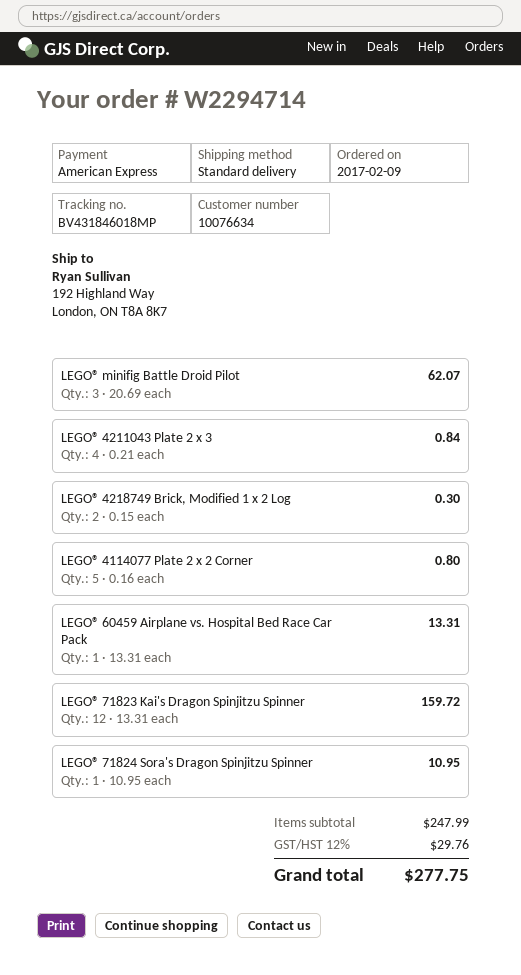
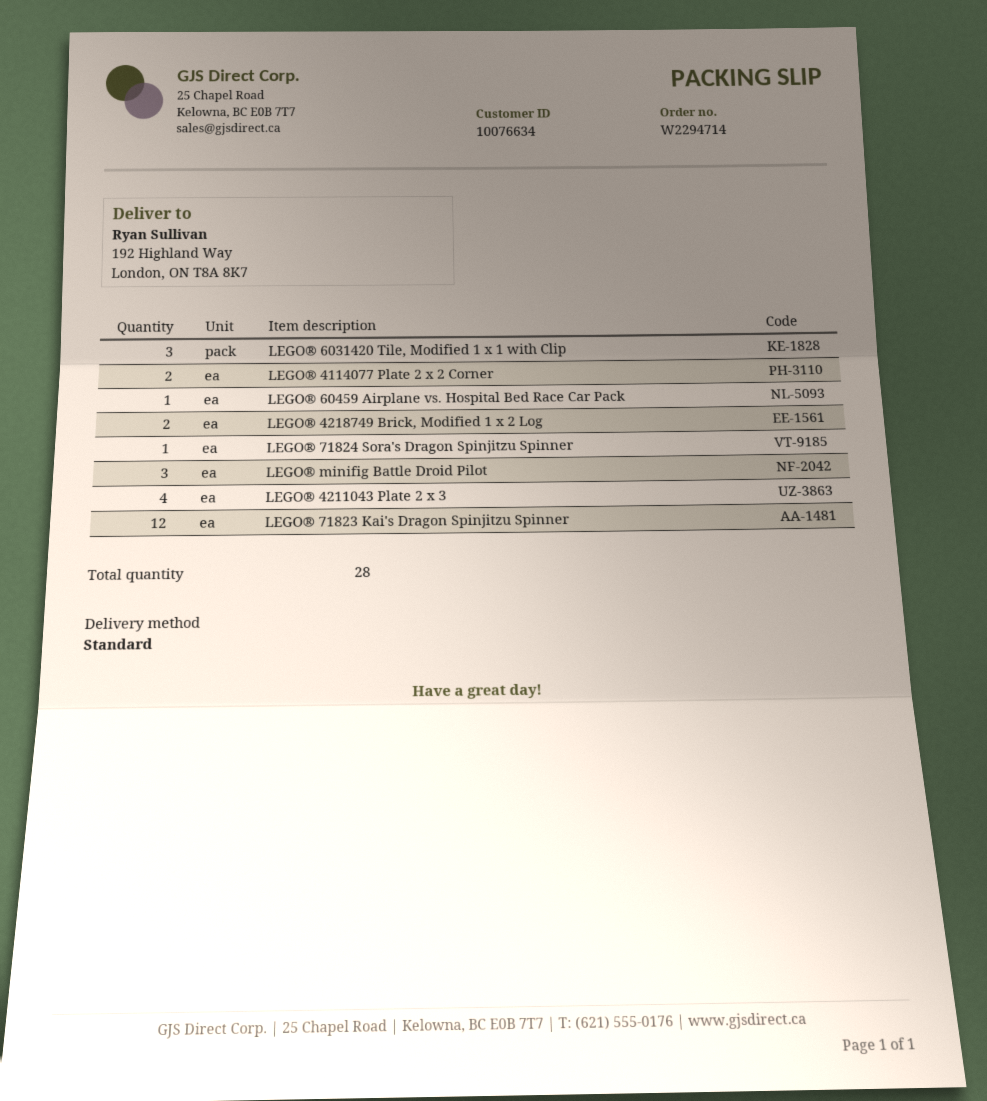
LEGO® 4114077 Plate 2 x 2 Corner: 5 -> 2
LEGO® 6031420 Tile, Modified 1 x 1 with Clip: none -> 3

